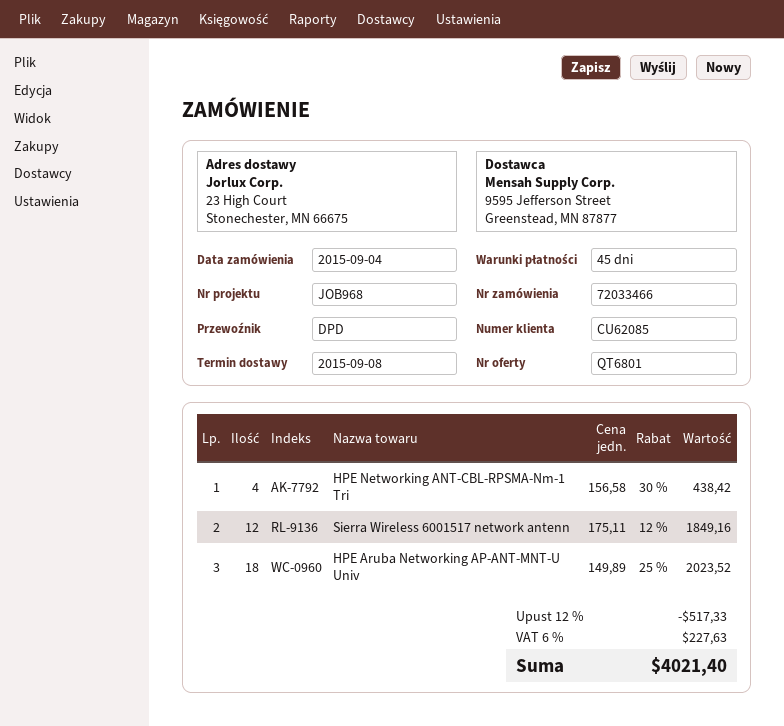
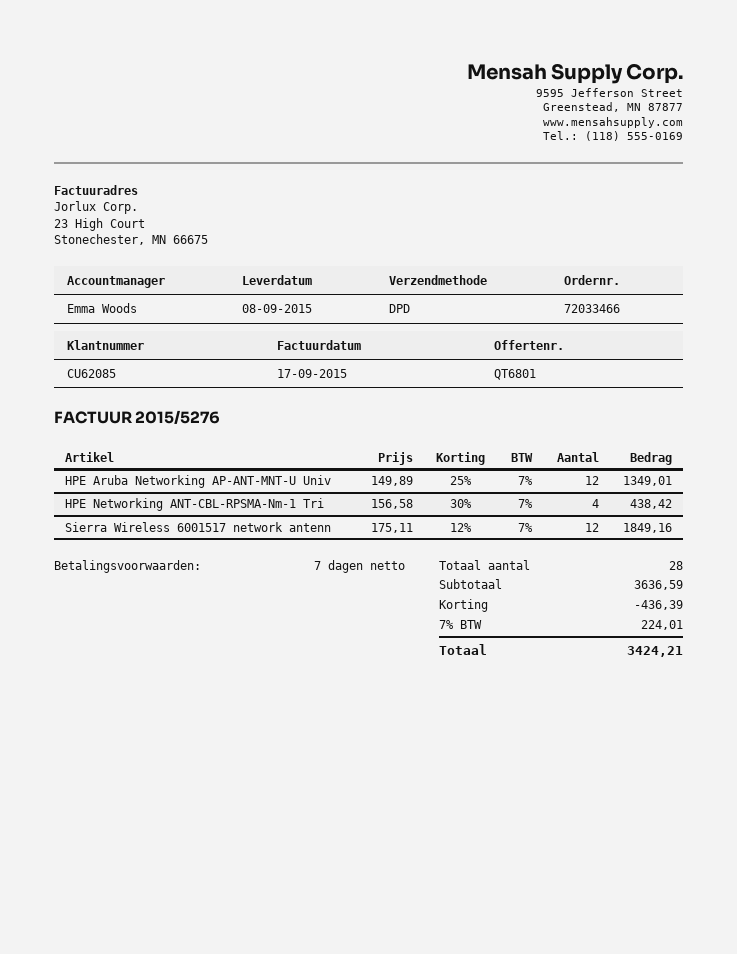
payment terms: 45 days -> 7 days
HPE Aruba Networking AP-ANT-MNT-U Univ: 18 x 149.89 - 25% = 2023.52 -> 12 x 149.89 - 25% = 1349.01
discount: 517.33 -> 436.39
tax: 6% = 227.63 -> 7% = 224.01
total: 4021.40 -> 3424.21

